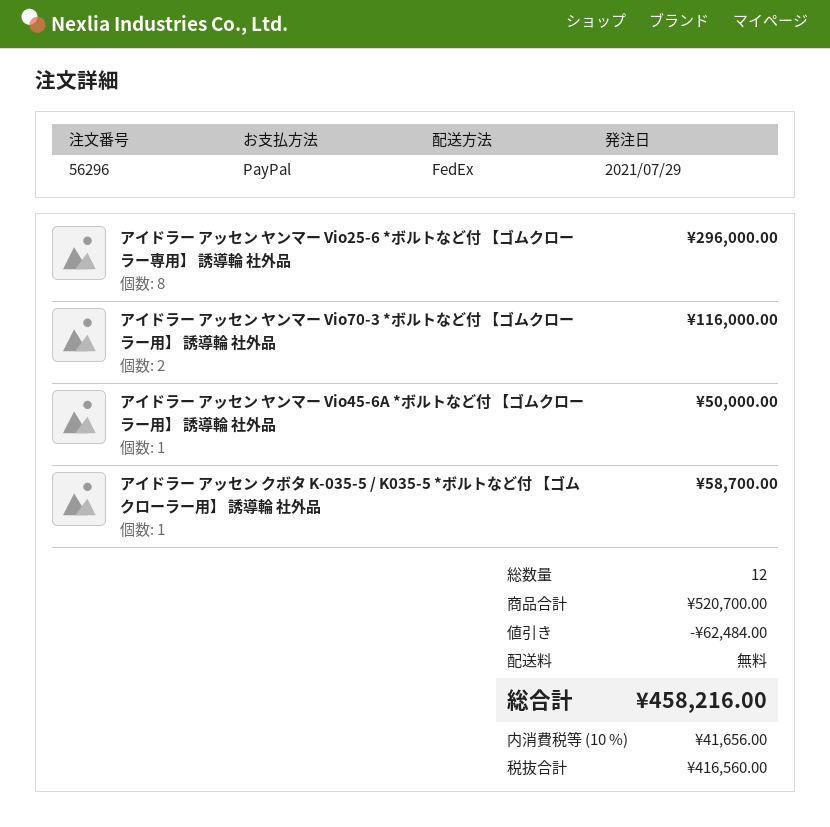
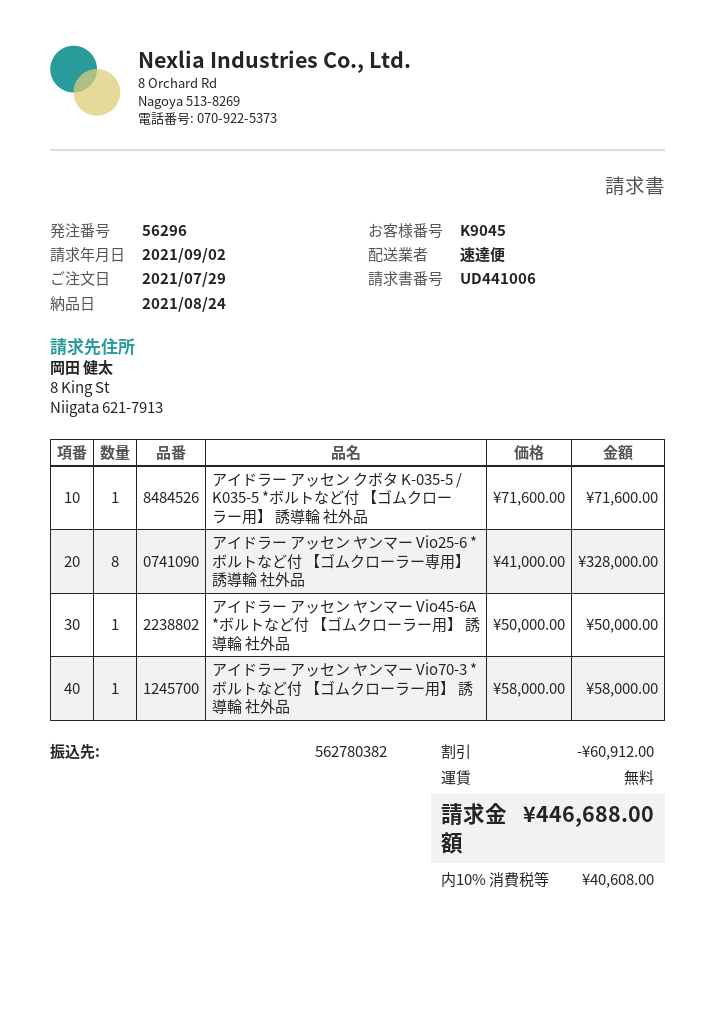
shipping method: FedEx -> express
アイドラー アッセン ヤンマー Vio25-6 *ボルトなど付 【ゴムクローラー専用】 誘導輪 社外品: 8 for 296000.00 -> 8 for 328000.00
アイドラー アッセン ヤンマー Vio70-3 *ボルトなど付 【ゴムクローラー用】 誘導輪 社外品: 2 for 116000.00 -> 1 for 58000.00
アイドラー アッセン クボタ K-035-5 / K035-5 *ボルトなど付 【ゴムクローラー用】 誘導輪 社外品: 1 for 58700.00 -> 1 for 71600.00
discount: 62484.00 -> 60912.00
tax: 10% = 41656.00 -> 10% = 40608.00
total: 458216.00 -> 446688.00

